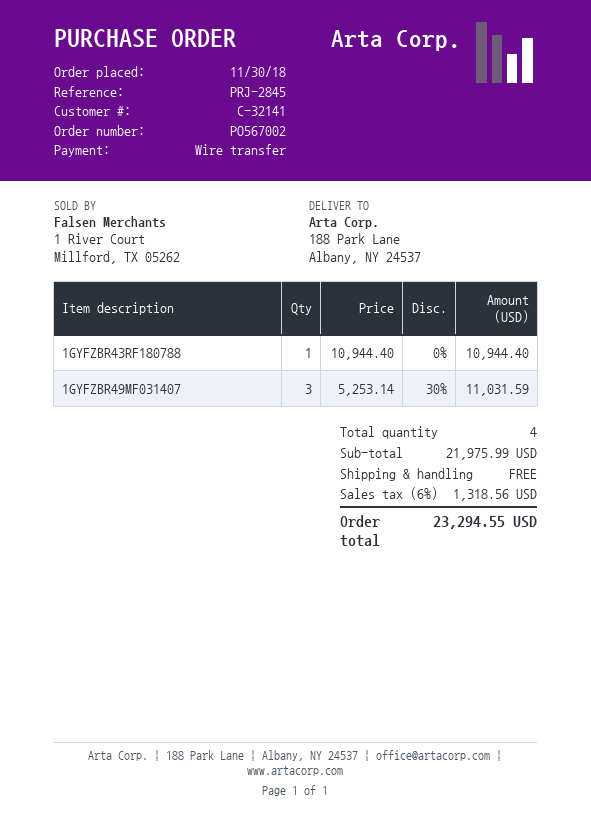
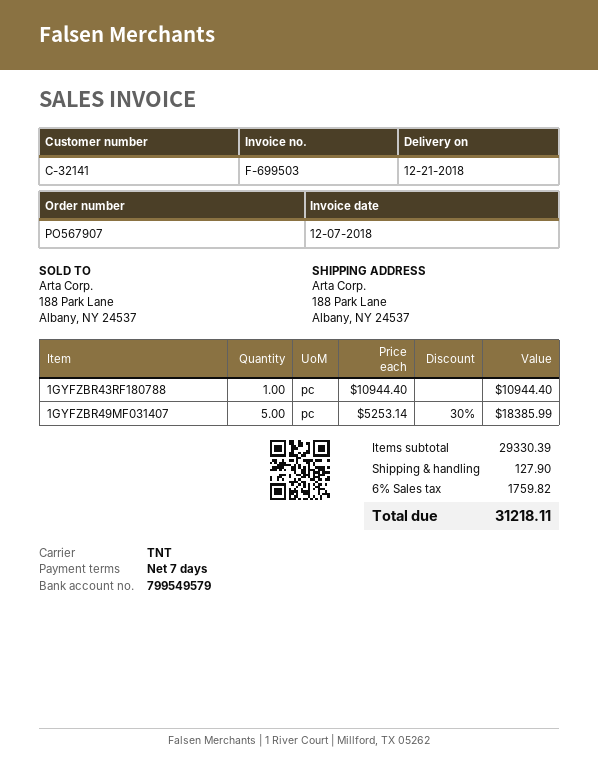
order number: PO567002 -> PO567907
1GYFZBR49MF031407: 3 x 5253.14 - 30% = 11031.59 -> 5 x 5253.14 - 30% = 18385.99
subtotal: 21975.99 -> 29330.39
shipping: 0.00 -> 127.90
tax: 6% = 1318.56 -> 6% = 1759.82
total: 23294.55 -> 31218.11

